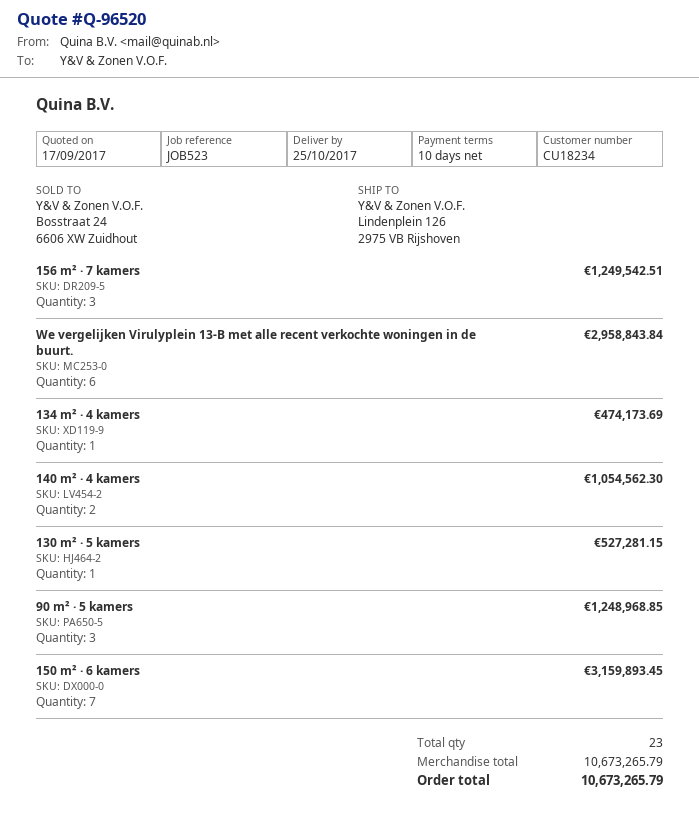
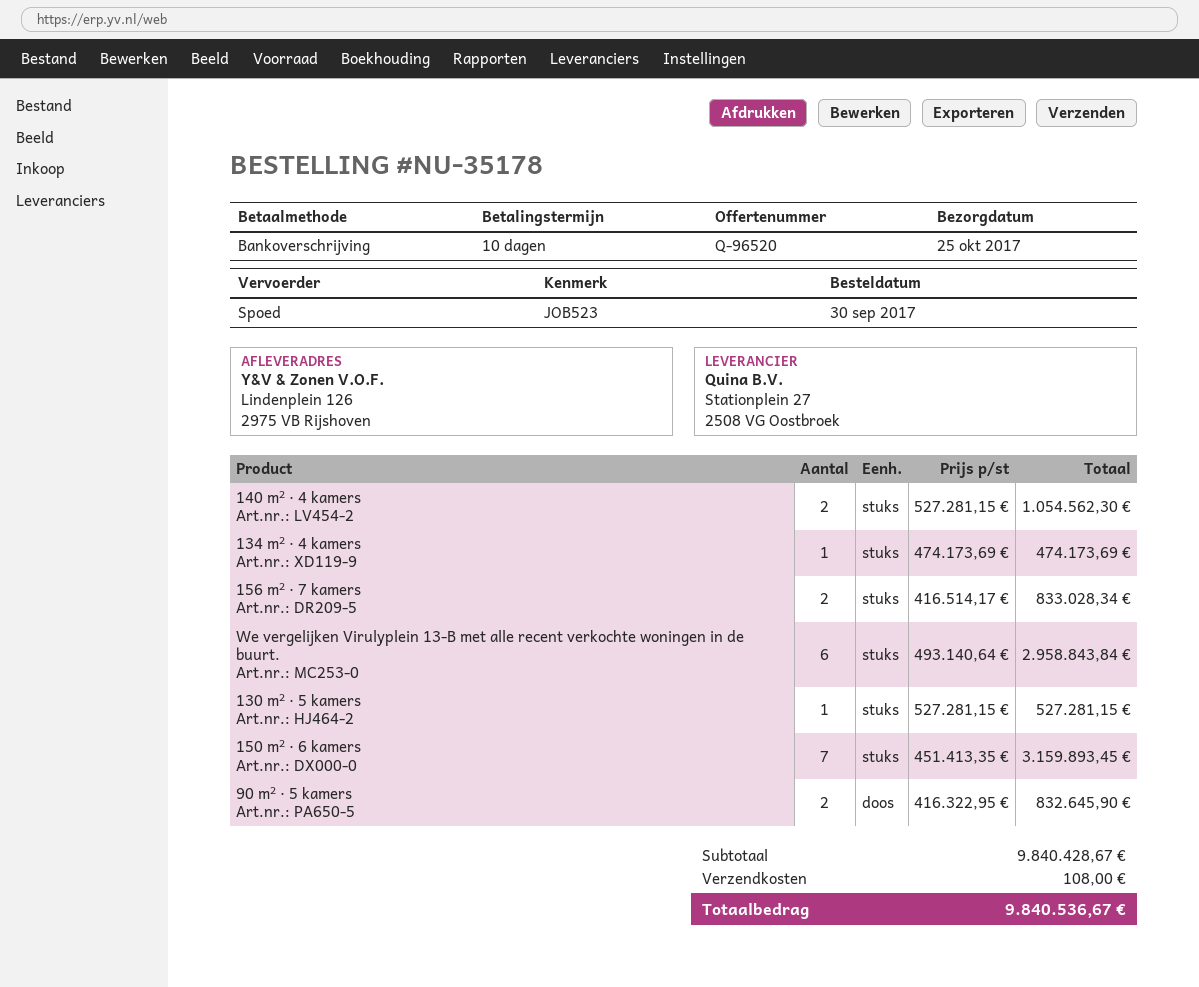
156 m² · 7 kamers: 3 for 1249542.51 -> 2 for 833028.34
90 m² · 5 kamers: 3 for 1248968.85 -> 2 for 832645.90
subtotal: 10673265.79 -> 9840428.67
shipping: none -> 108.00
total: 10673265.79 -> 9840536.67

